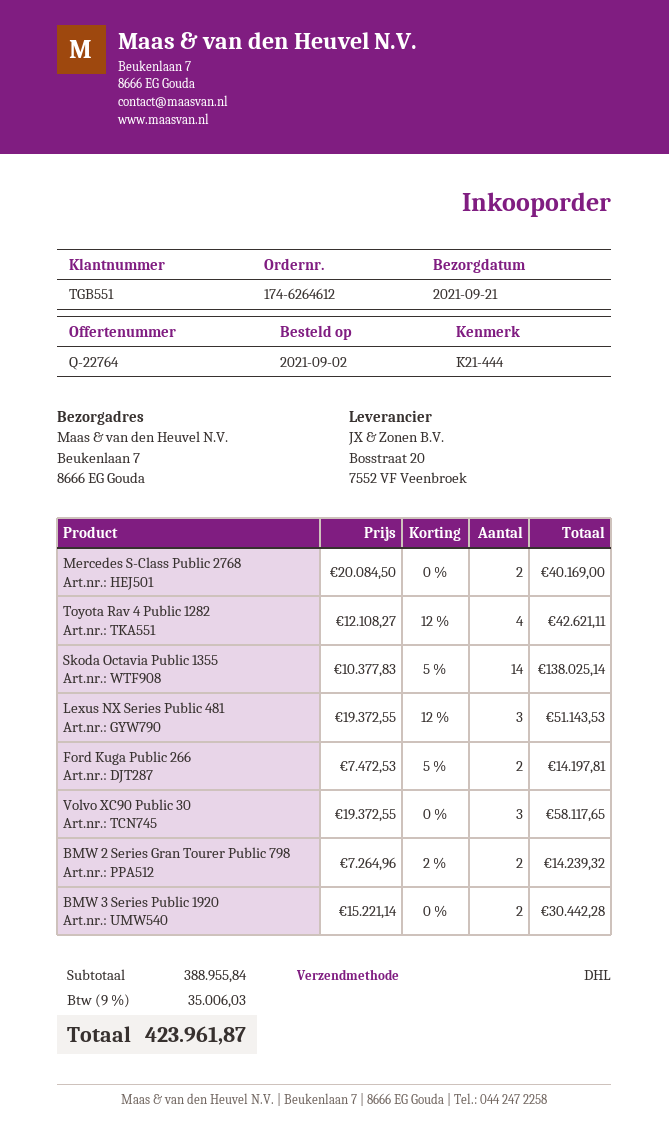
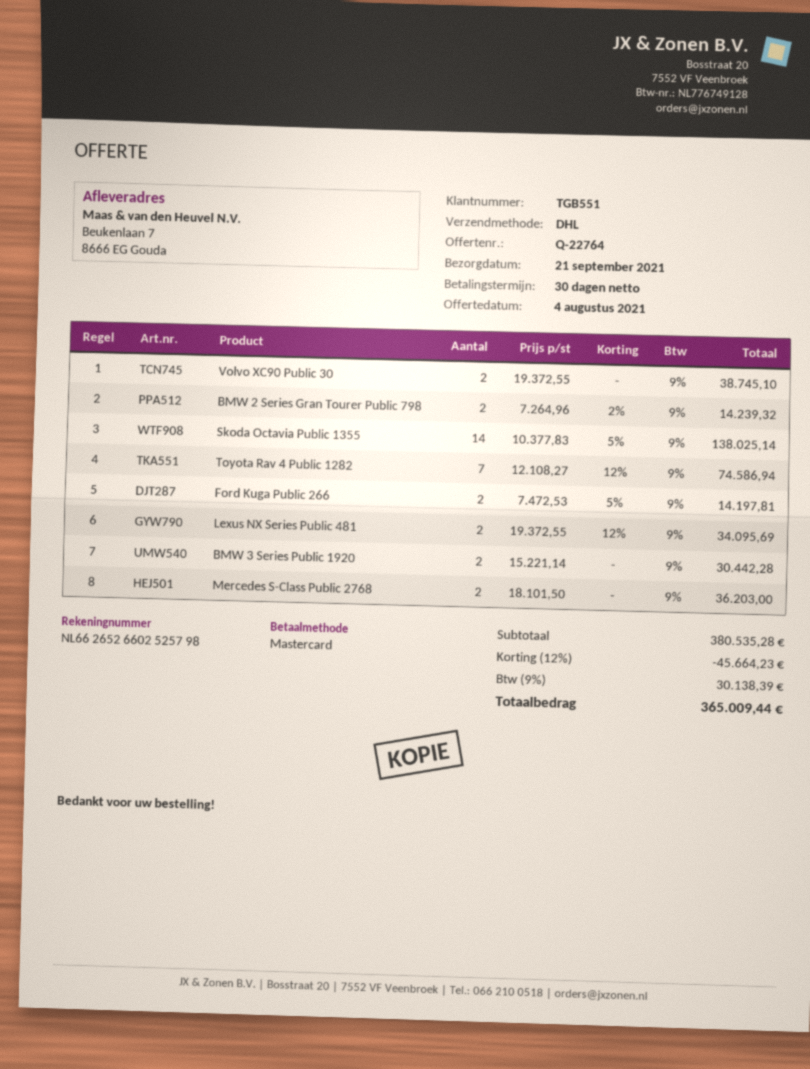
Mercedes S-Class Public 2768: 2 x 20084.50 = 40169.00 -> 2 x 18101.50 = 36203.00
Toyota Rav 4 Public 1282: 4 x 12108.27 - 12% = 42621.11 -> 7 x 12108.27 - 12% = 74586.94
Lexus NX Series Public 481: 3 x 19372.55 - 12% = 51143.53 -> 2 x 19372.55 - 12% = 34095.69
Volvo XC90 Public 30: 3 x 19372.55 = 58117.65 -> 2 x 19372.55 = 38745.10
subtotal: 388955.84 -> 380535.28
discount: none -> 12% = 45664.23
tax: 9% = 35006.03 -> 9% = 30138.39
total: 423961.87 -> 365009.44

